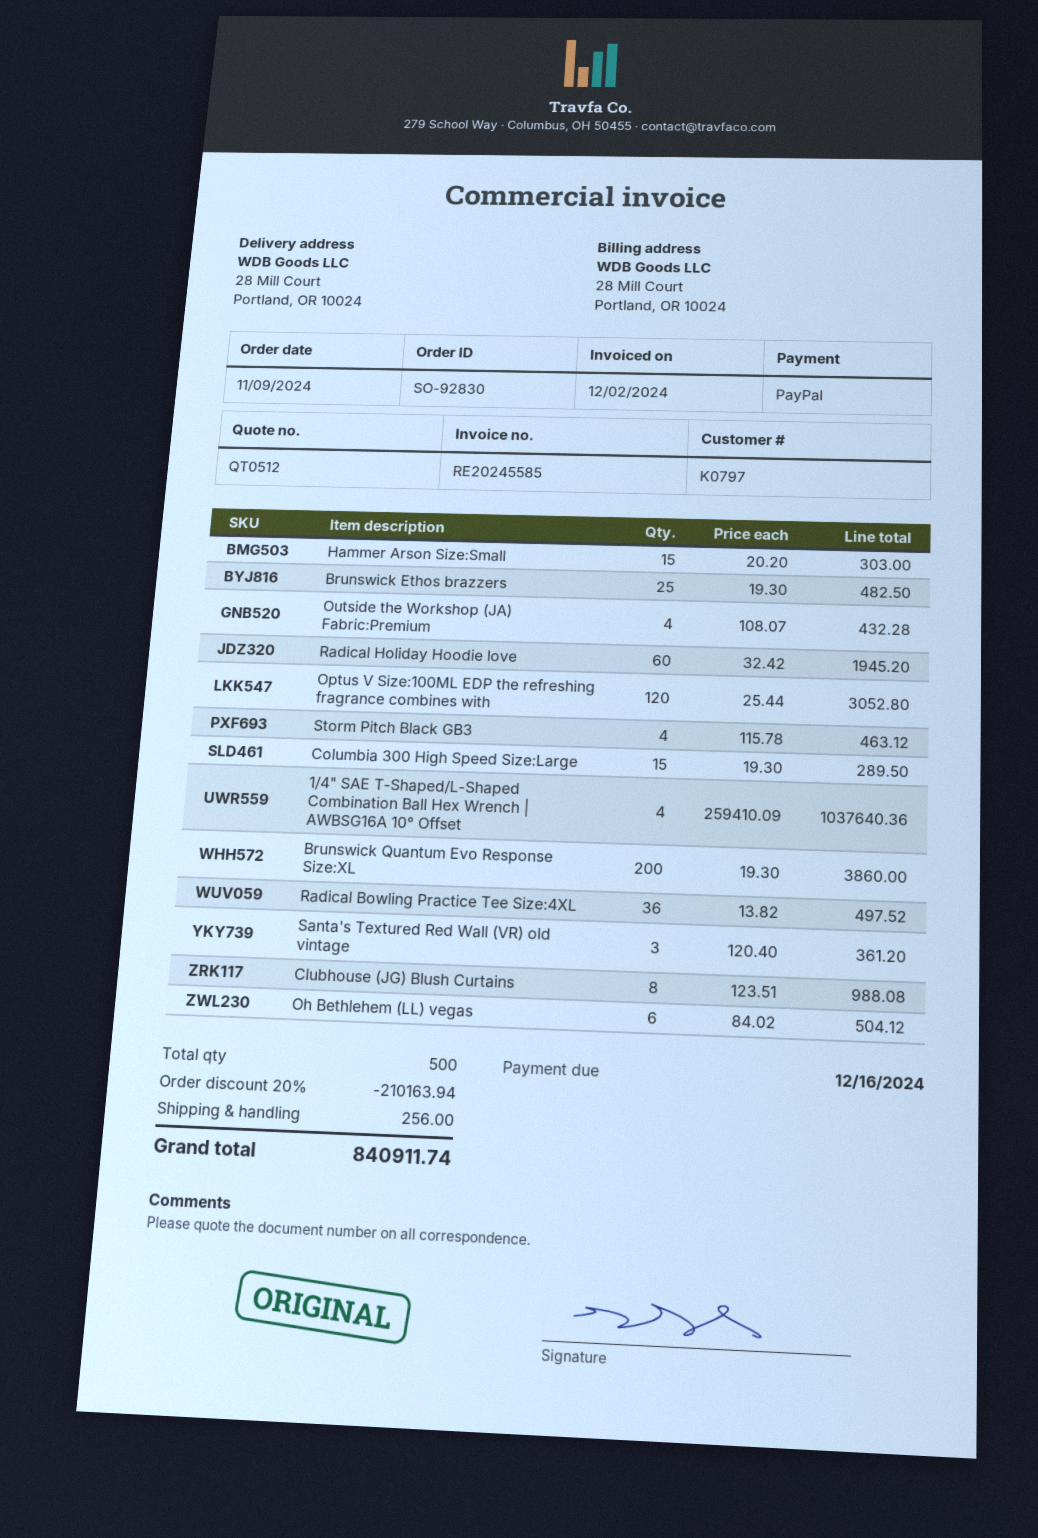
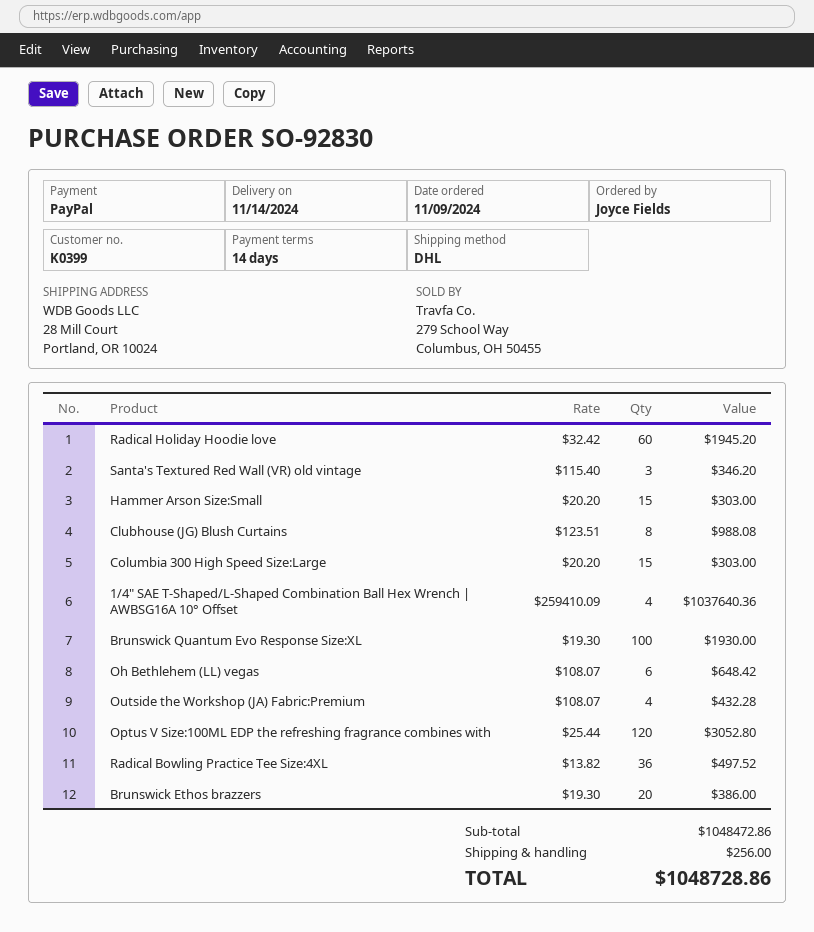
customer number: K0797 -> K0399
Brunswick Ethos brazzers: 25 x 19.30 = 482.50 -> 20 x 19.30 = 386.00
Storm Pitch Black GB3: 4 x 115.78 = 463.12 -> none
Columbia 300 High Speed Size:Large: 15 x 19.30 = 289.50 -> 15 x 20.20 = 303.00
Brunswick Quantum Evo Response Size:XL: 200 x 19.30 = 3860.00 -> 100 x 19.30 = 1930.00
Santa's Textured Red Wall (VR) old vintage: 3 x 120.40 = 361.20 -> 3 x 115.40 = 346.20
Oh Bethlehem (LL) vegas: 6 x 84.02 = 504.12 -> 6 x 108.07 = 648.42
discount: 20% = 210163.94 -> none
total: 840911.74 -> 1048728.86

